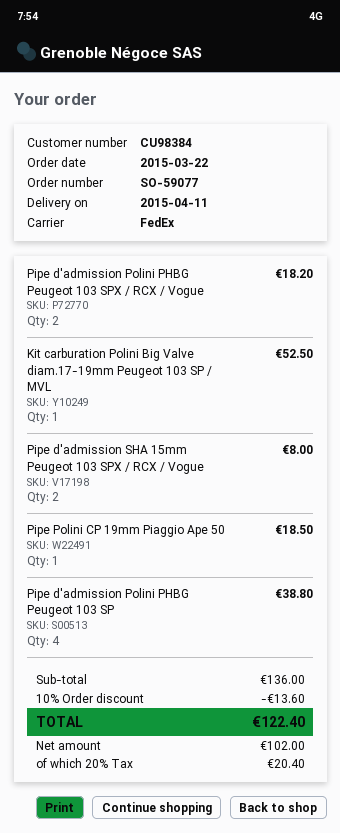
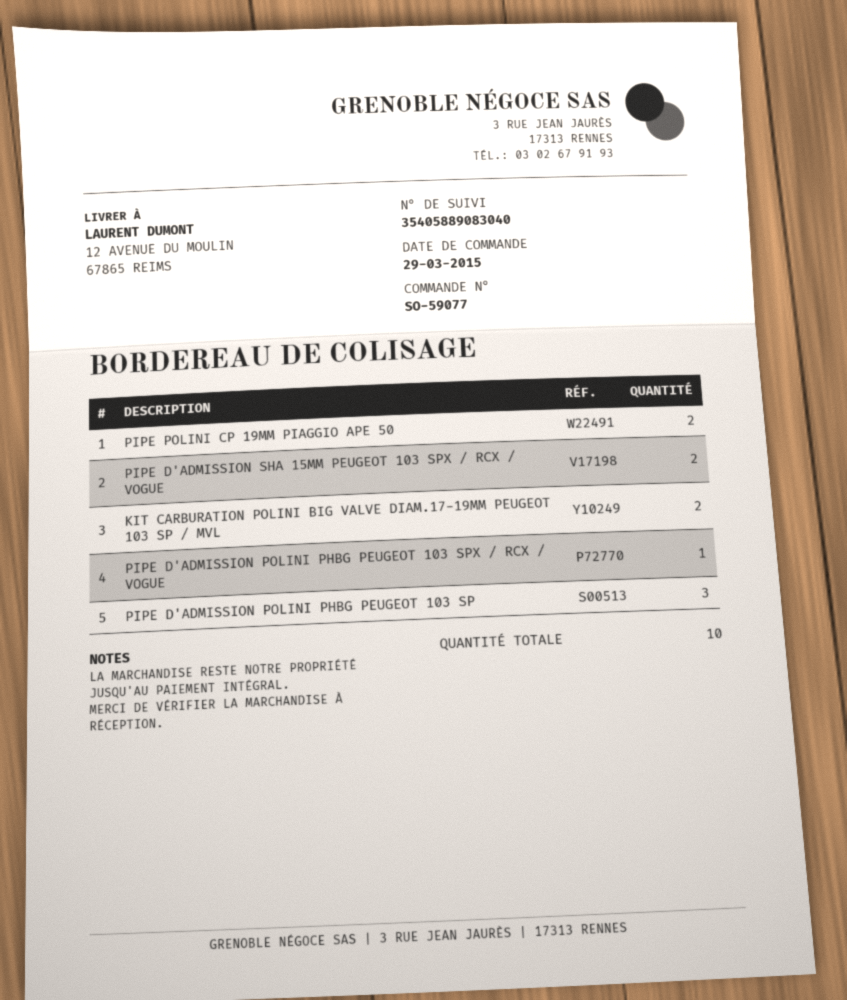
order date: 2015-03-22 -> 2015-03-29
Pipe d'admission Polini PHBG Peugeot 103 SPX / RCX / Vogue: 2 -> 1
Kit carburation Polini Big Valve diam.17-19mm Peugeot 103 SP / MVL: 1 -> 2
Pipe Polini CP 19mm Piaggio Ape 50: 1 -> 2
Pipe d'admission Polini PHBG Peugeot 103 SP: 4 -> 3

